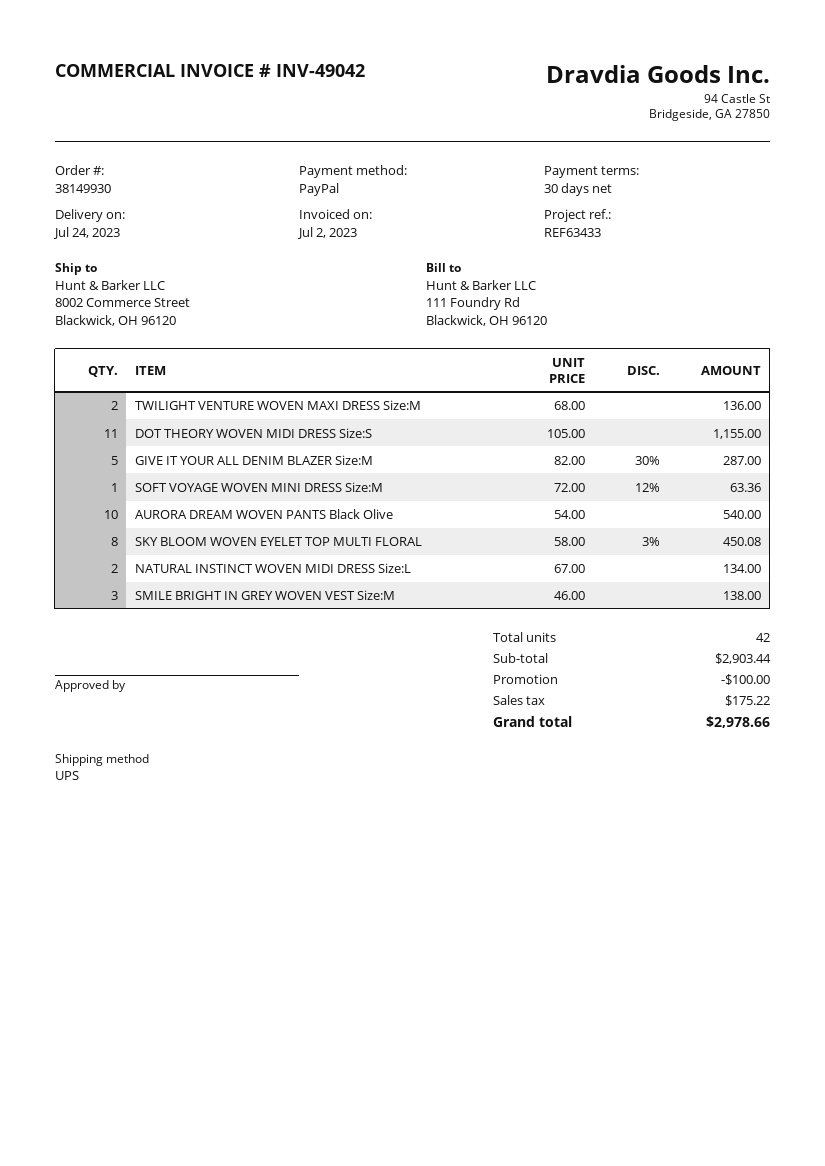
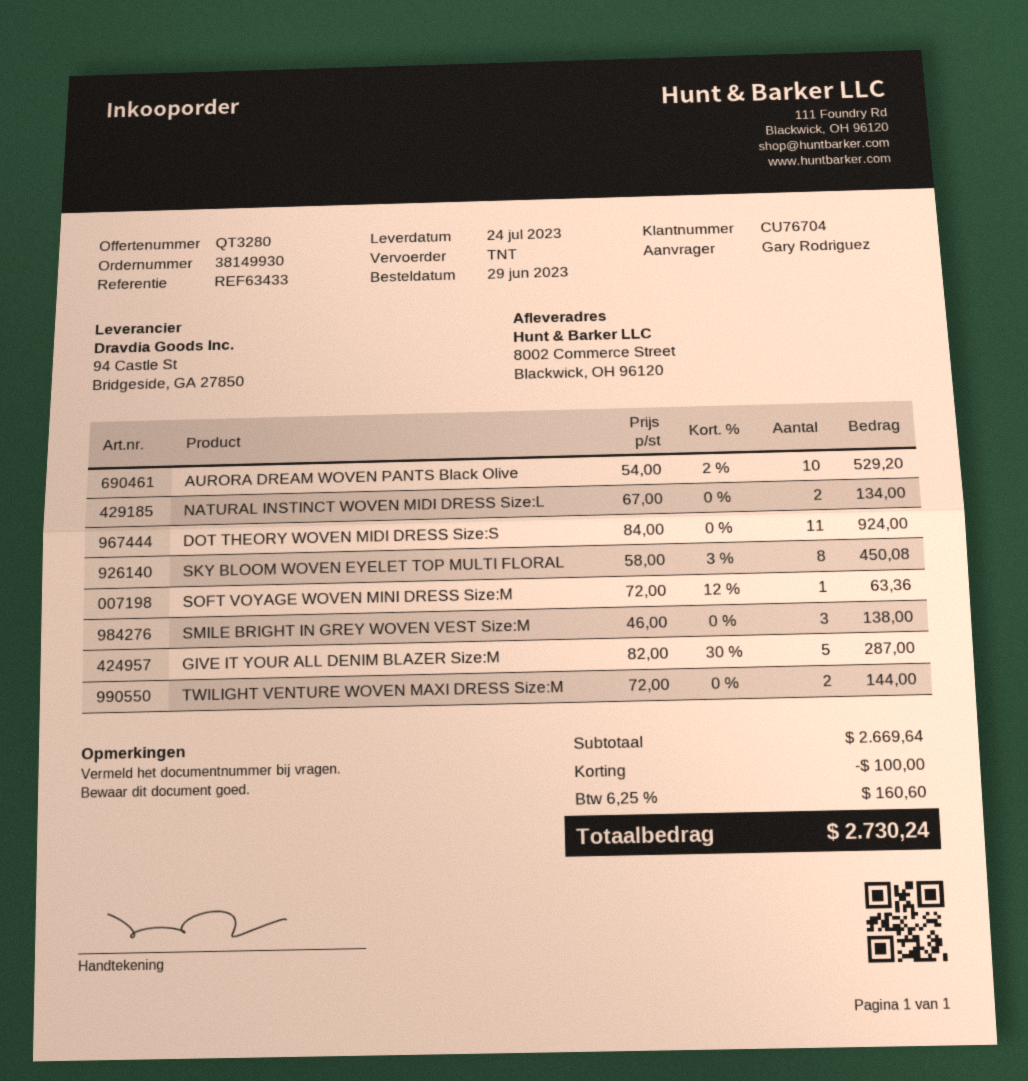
shipping method: UPS -> TNT
TWILIGHT VENTURE WOVEN MAXI DRESS Size:M: 2 x 68.00 = 136.00 -> 2 x 72.00 = 144.00
DOT THEORY WOVEN MIDI DRESS Size:S: 11 x 105.00 = 1155.00 -> 11 x 84.00 = 924.00
AURORA DREAM WOVEN PANTS Black Olive: 10 x 54.00 = 540.00 -> 10 x 54.00 - 2% = 529.20
subtotal: 2903.44 -> 2669.64
tax: 175.22 -> 160.60
total: 2978.66 -> 2730.24

